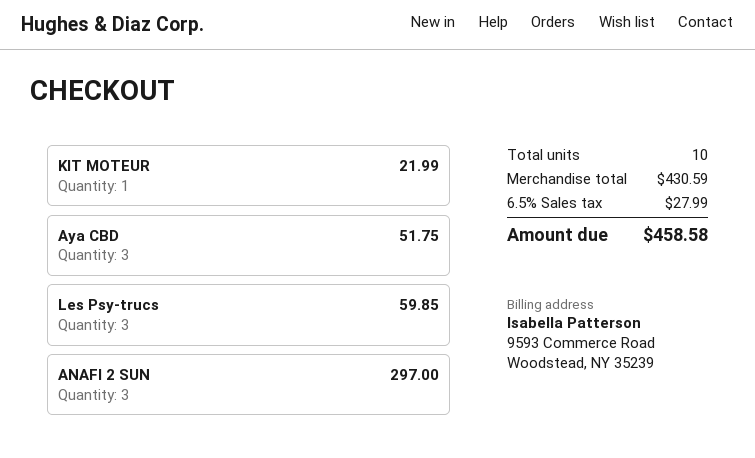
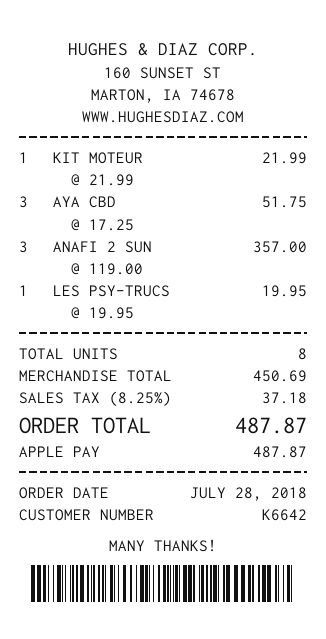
Les Psy-trucs: 3 for 59.85 -> 1 for 19.95
ANAFI 2 SUN: 3 for 297.00 -> 3 for 357.00
total quantity: 10 -> 8
subtotal: 430.59 -> 450.69
tax: 6.5% = 27.99 -> 8.25% = 37.18
total: 458.58 -> 487.87

